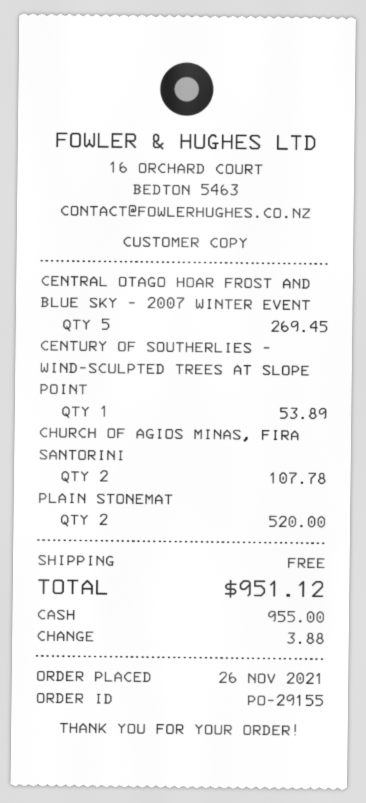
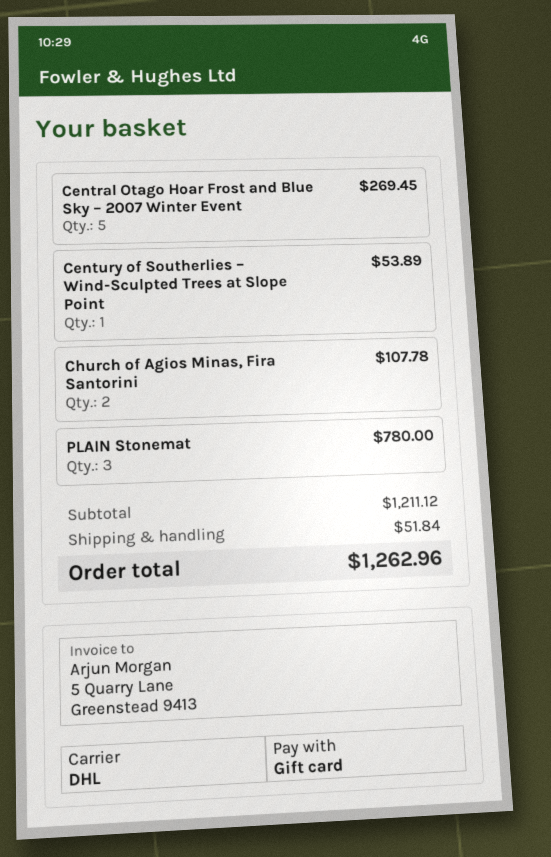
payment method: cash -> gift card
PLAIN STONEMAT: 2 for 520.00 -> 3 for 780.00
shipping: 0.00 -> 51.84
total: 951.12 -> 1262.96

